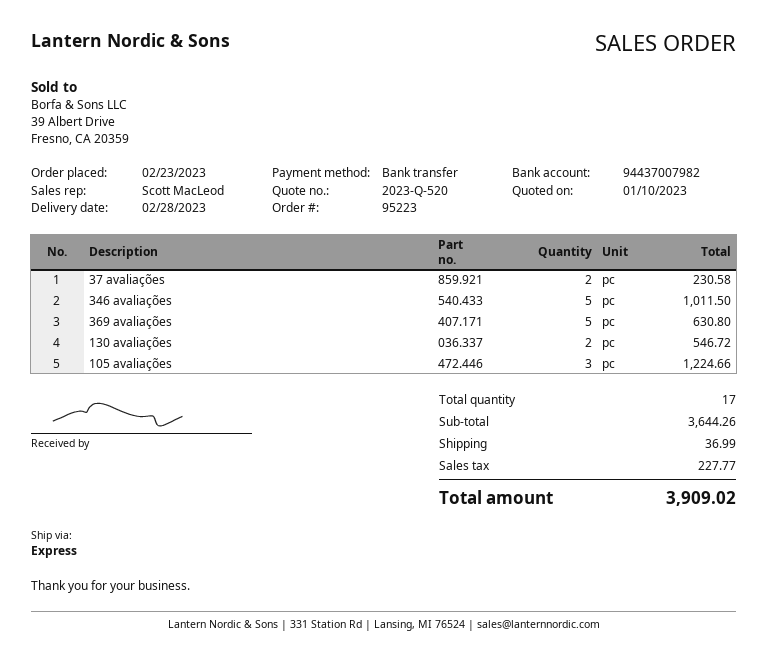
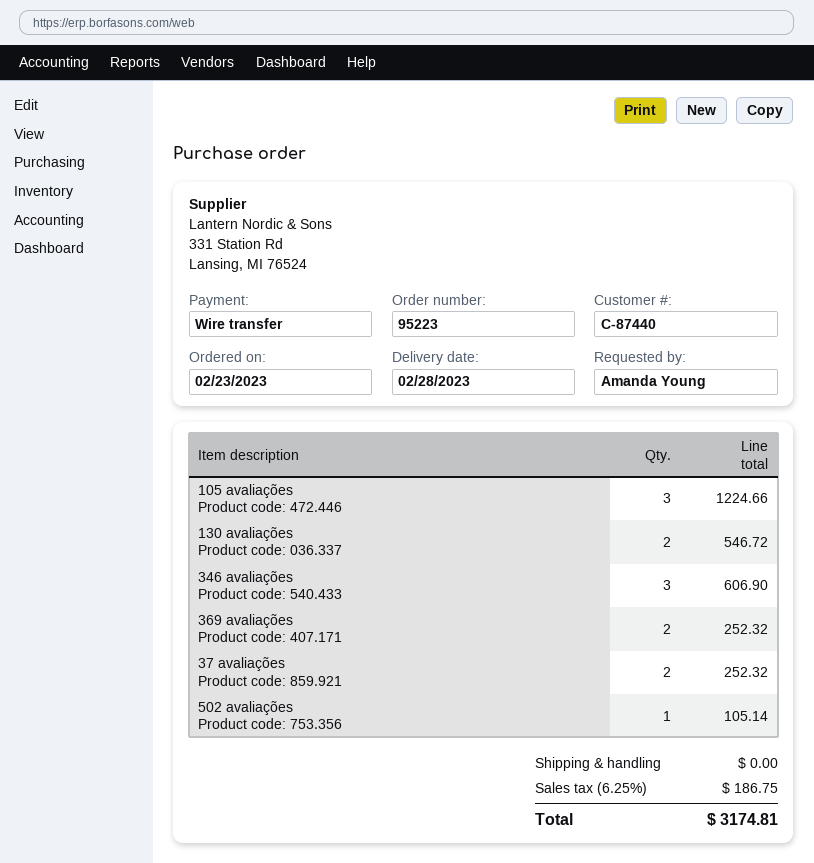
37 avaliações: 2 for 230.58 -> 2 for 252.32
346 avaliações: 5 for 1011.50 -> 3 for 606.90
369 avaliações: 5 for 630.80 -> 2 for 252.32
502 avaliações: none -> 1 for 105.14
shipping: 36.99 -> 0.00
tax: 227.77 -> 186.75
total: 3909.02 -> 3174.81

